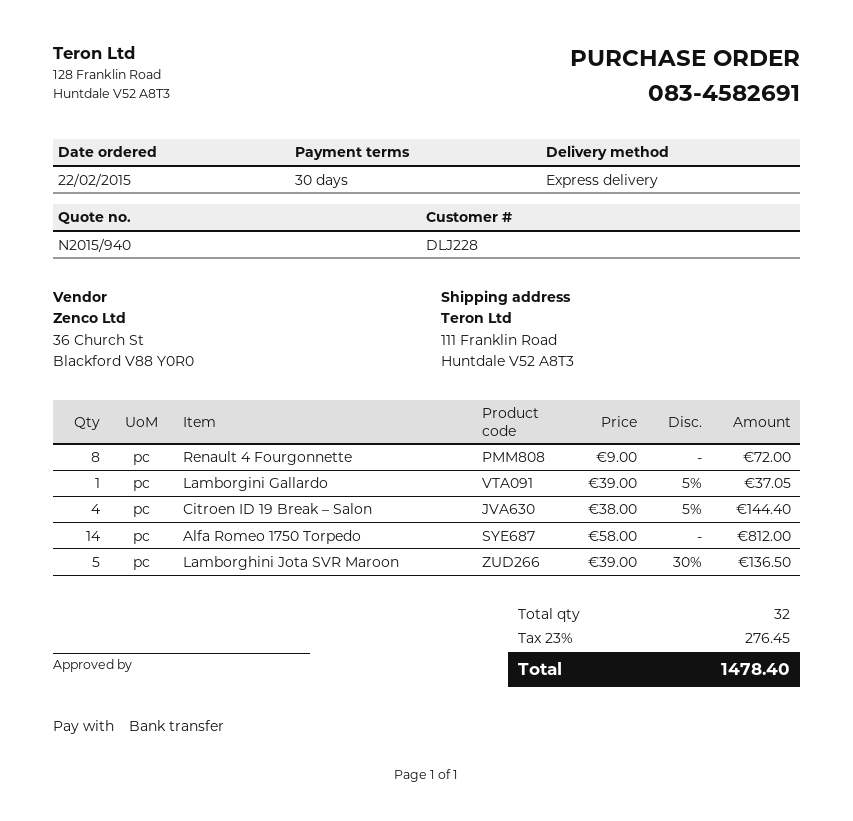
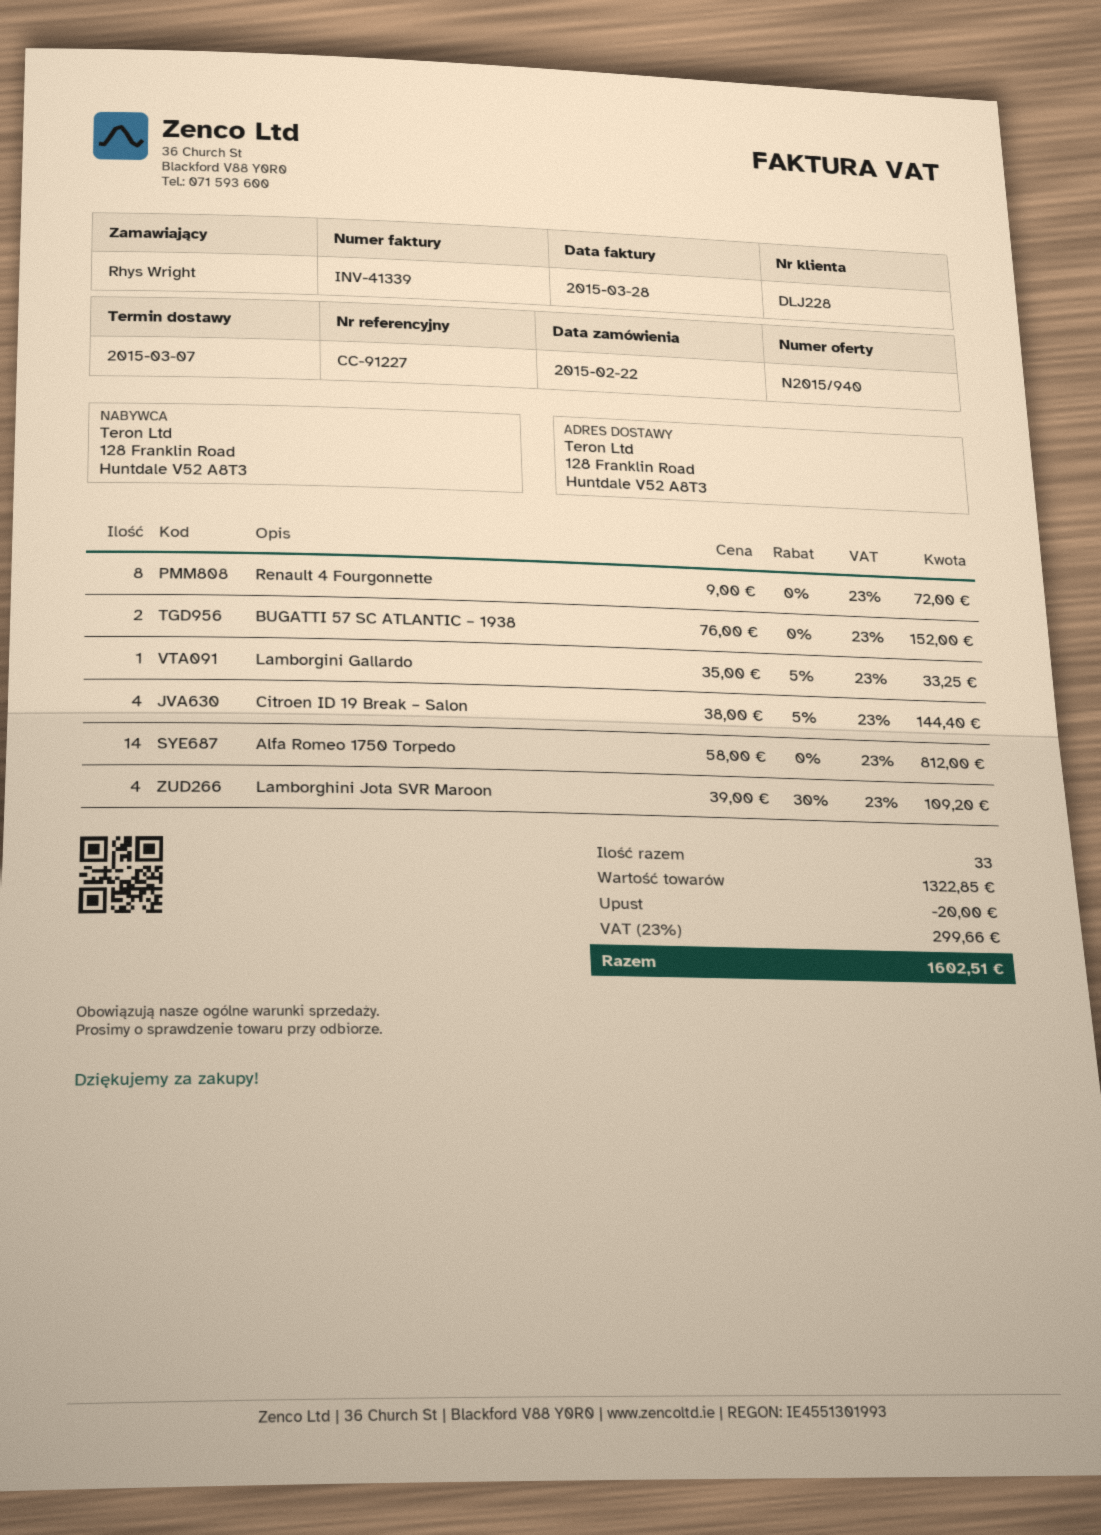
ship to: 111 Franklin Road, Huntdale V52 A8T3 -> 128 Franklin Road, Huntdale V52 A8T3
Lamborgini Gallardo: 1 x 39.00 - 5% = 37.05 -> 1 x 35.00 - 5% = 33.25
Lamborghini Jota SVR Maroon: 5 x 39.00 - 30% = 136.50 -> 4 x 39.00 - 30% = 109.20
BUGATTI 57 SC ATLANTIC – 1938: none -> 2 x 76.00 = 152.00
total quantity: 32 -> 33
discount: none -> 20.00
tax: 23% = 276.45 -> 23% = 299.66
total: 1478.40 -> 1602.51

